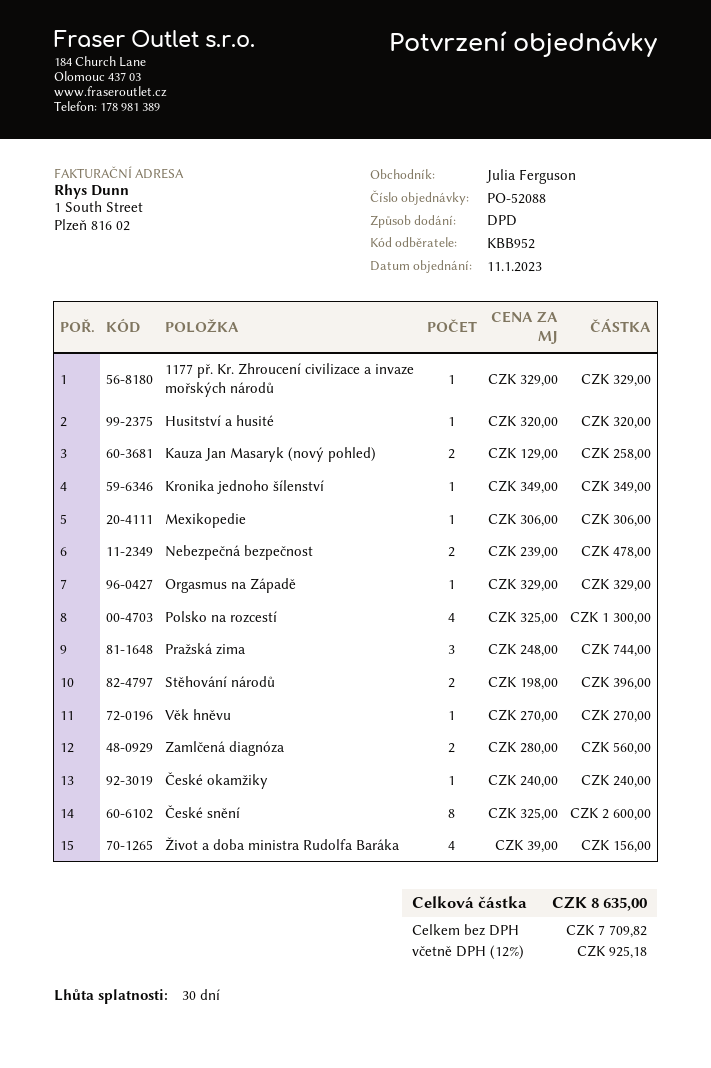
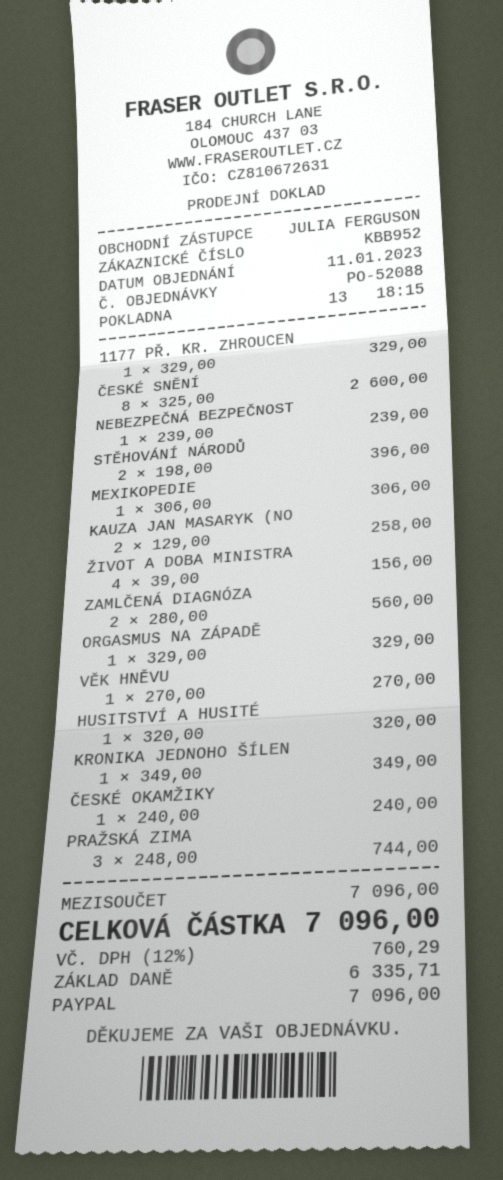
Nebezpečná bezpečnost: 2 x 239.00 = 478.00 -> 1 x 239.00 = 239.00
Polsko na rozcestí: 4 x 325.00 = 1300.00 -> none
net: 7709.82 -> 6335.71
tax: 12% = 925.18 -> 12% = 760.29
total: 8635.00 -> 7096.00

